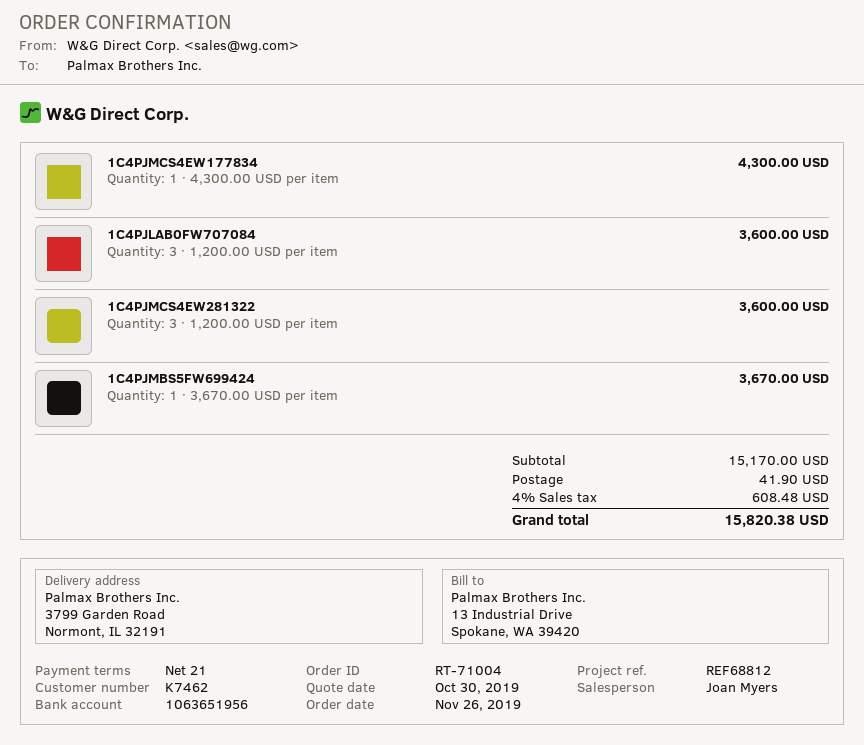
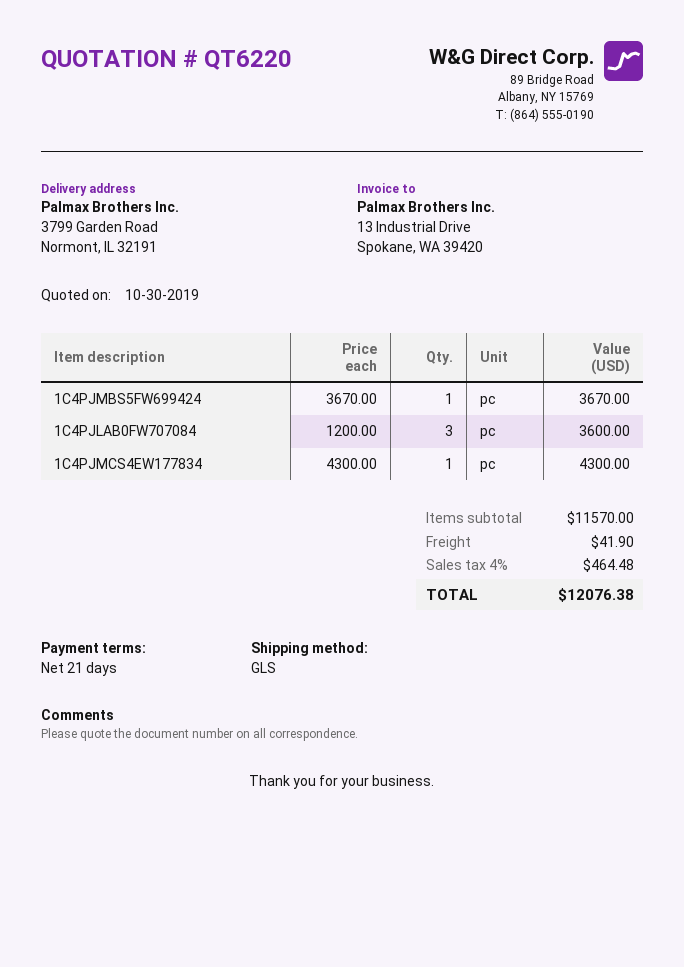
1C4PJMCS4EW281322: 3 x 1200.00 = 3600.00 -> none
subtotal: 15170.00 -> 11570.00
tax: 4% = 608.48 -> 4% = 464.48
total: 15820.38 -> 12076.38

